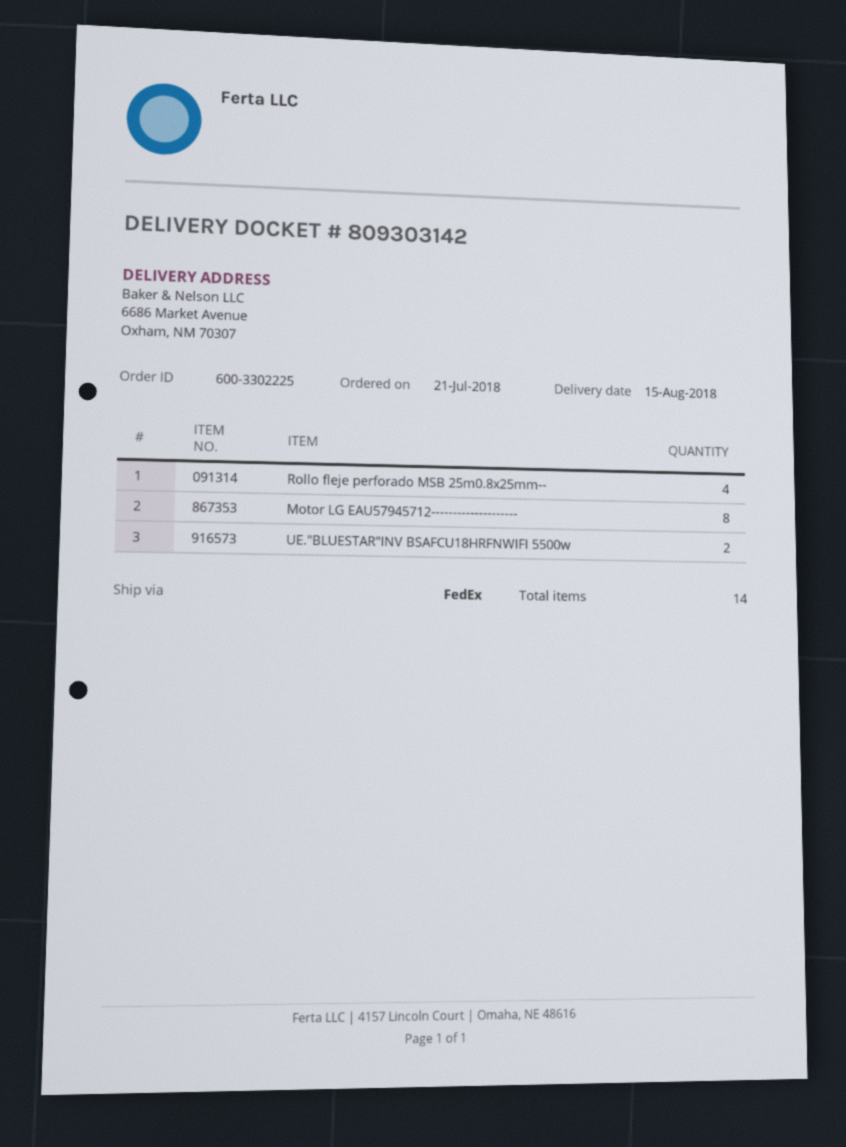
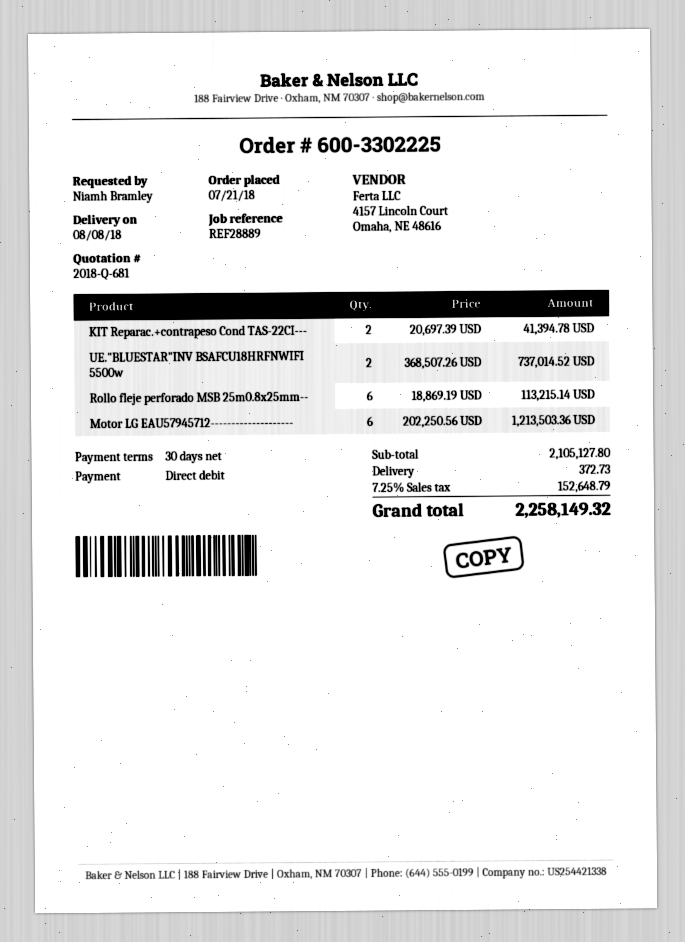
delivery date: 2018-08-15 -> 2018-08-08
Rollo fleje perforado MSB 25m0.8x25mm--: 4 -> 6
Motor LG EAU57945712--------------------: 8 -> 6
KIT Reparac.+contrapeso Cond TAS-22CI---: none -> 2

